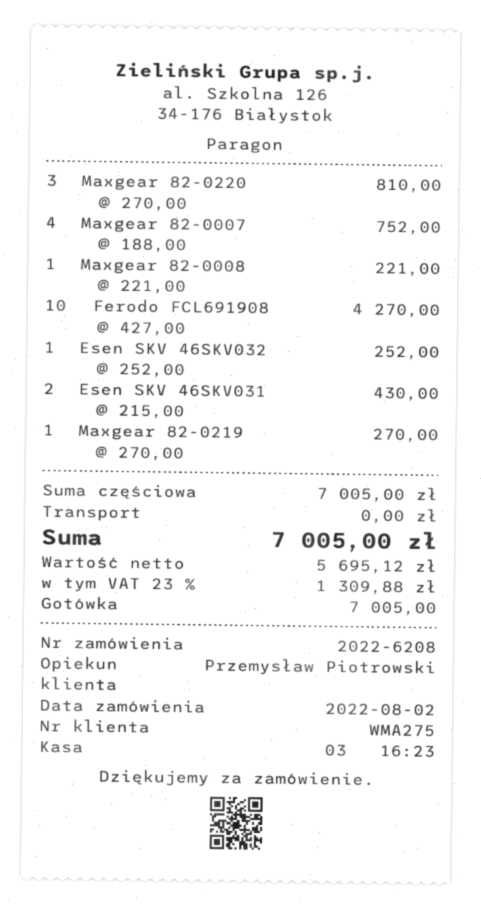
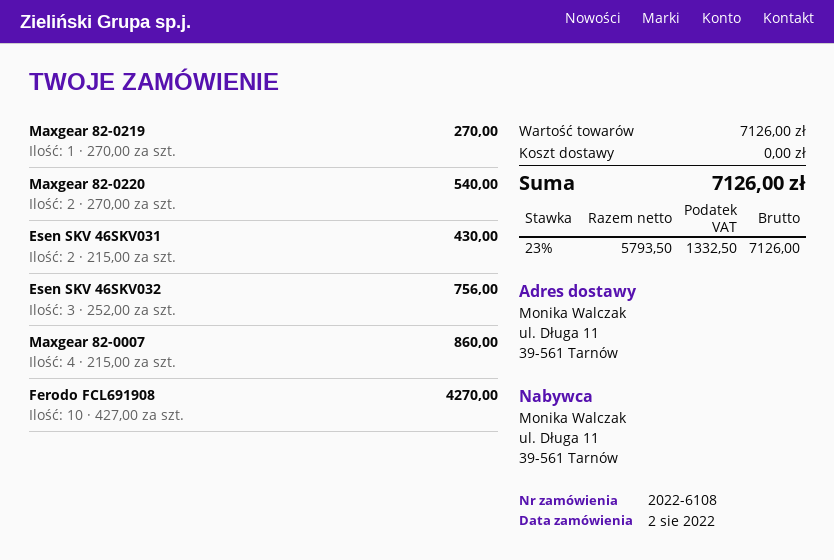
order number: 2022-6208 -> 2022-6108
Maxgear 82-0220: 3 x 270.00 = 810.00 -> 2 x 270.00 = 540.00
Maxgear 82-0007: 4 x 188.00 = 752.00 -> 4 x 215.00 = 860.00
Maxgear 82-0008: 1 x 221.00 = 221.00 -> none
Esen SKV 46SKV032: 1 x 252.00 = 252.00 -> 3 x 252.00 = 756.00
subtotal: 7005.00 -> 7126.00
net: 5695.12 -> 5793.50
tax: 23% = 1309.88 -> 23% = 1332.50
total: 7005.00 -> 7126.00

